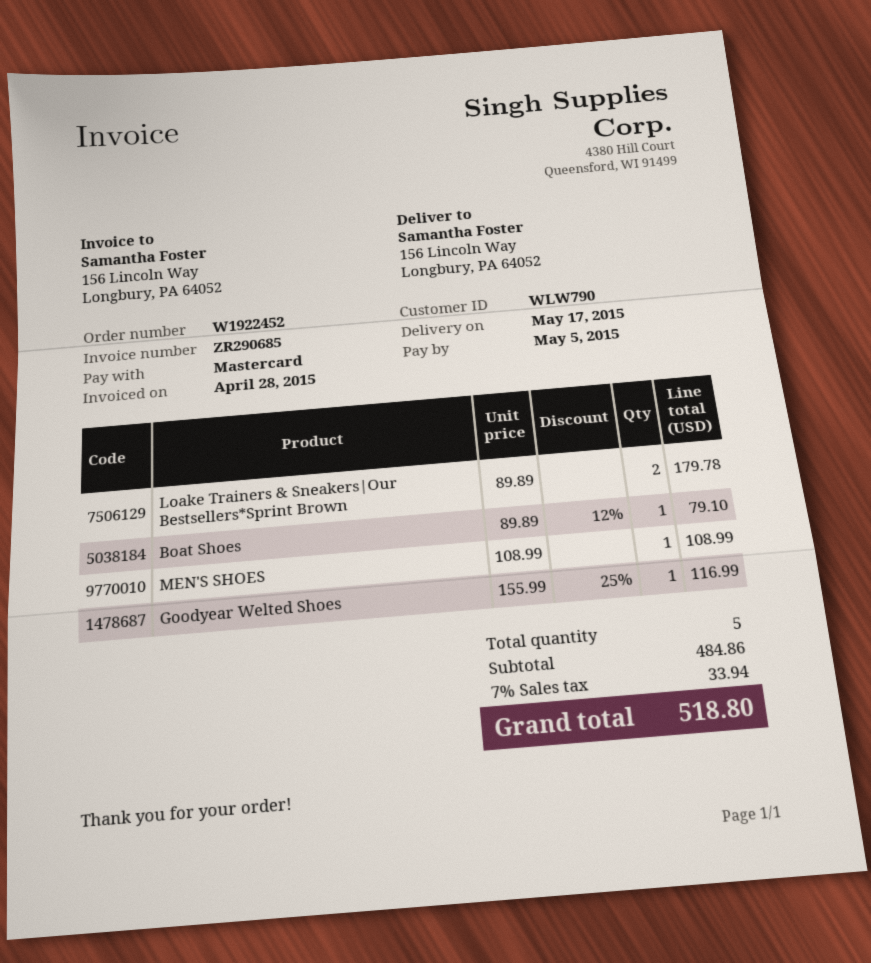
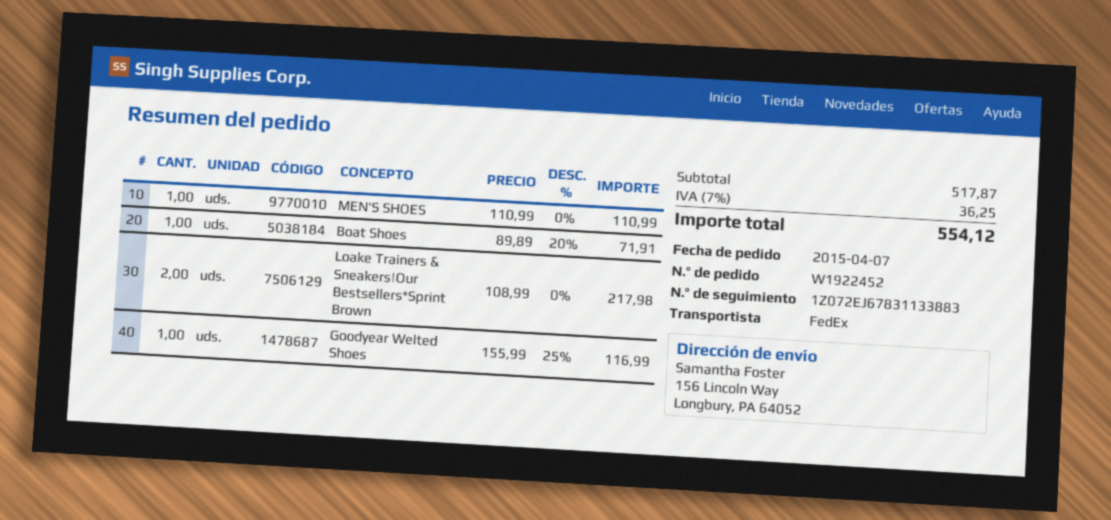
Loake Trainers & Sneakers|Our Bestsellers*Sprint Brown: 2 x 89.89 = 179.78 -> 2 x 108.99 = 217.98
Boat Shoes: 1 x 89.89 - 12% = 79.10 -> 1 x 89.89 - 20% = 71.91
MEN'S SHOES: 1 x 108.99 = 108.99 -> 1 x 110.99 = 110.99
subtotal: 484.86 -> 517.87
tax: 7% = 33.94 -> 7% = 36.25
total: 518.80 -> 554.12

